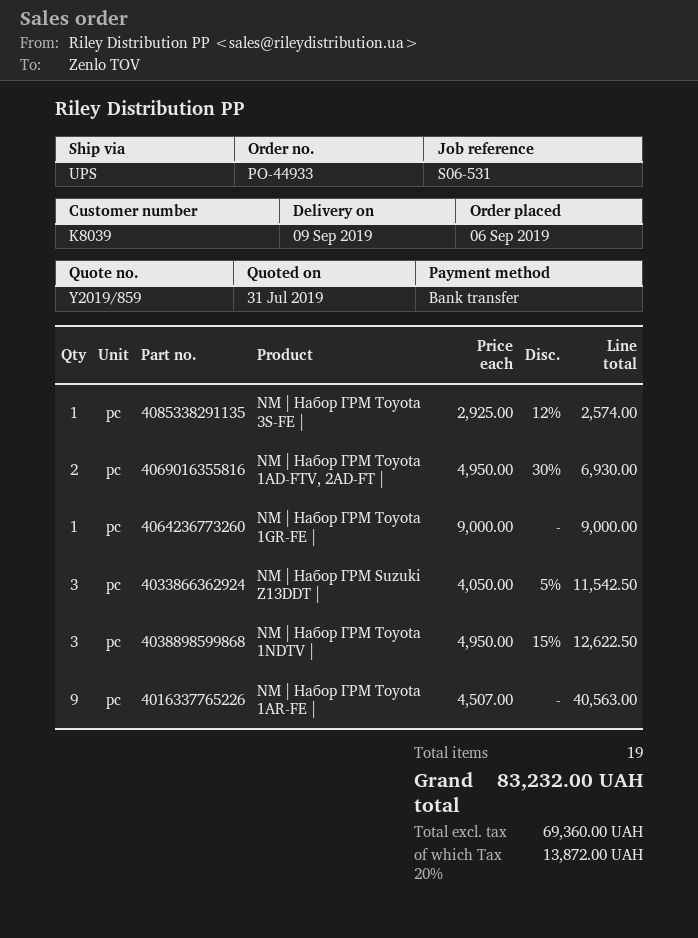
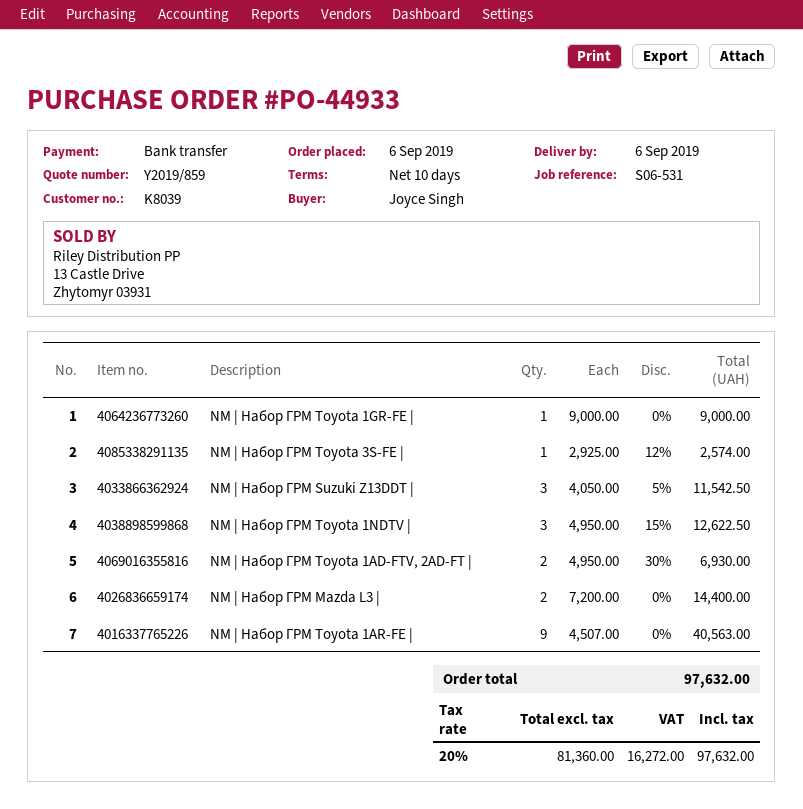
delivery date: 2019-09-09 -> 2019-09-06
NM | Набор ГРМ Mazda L3 |: none -> 2 x 7200.00 = 14400.00
net: 69360.00 -> 81360.00
tax: 20% = 13872.00 -> 20% = 16272.00
total: 83232.00 -> 97632.00

